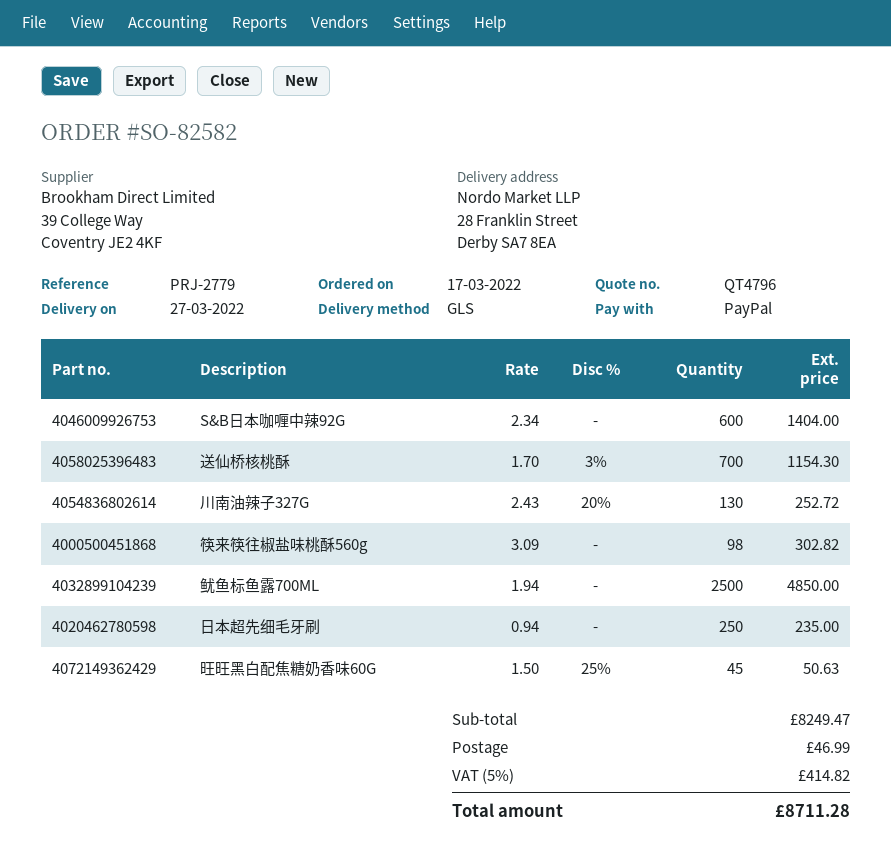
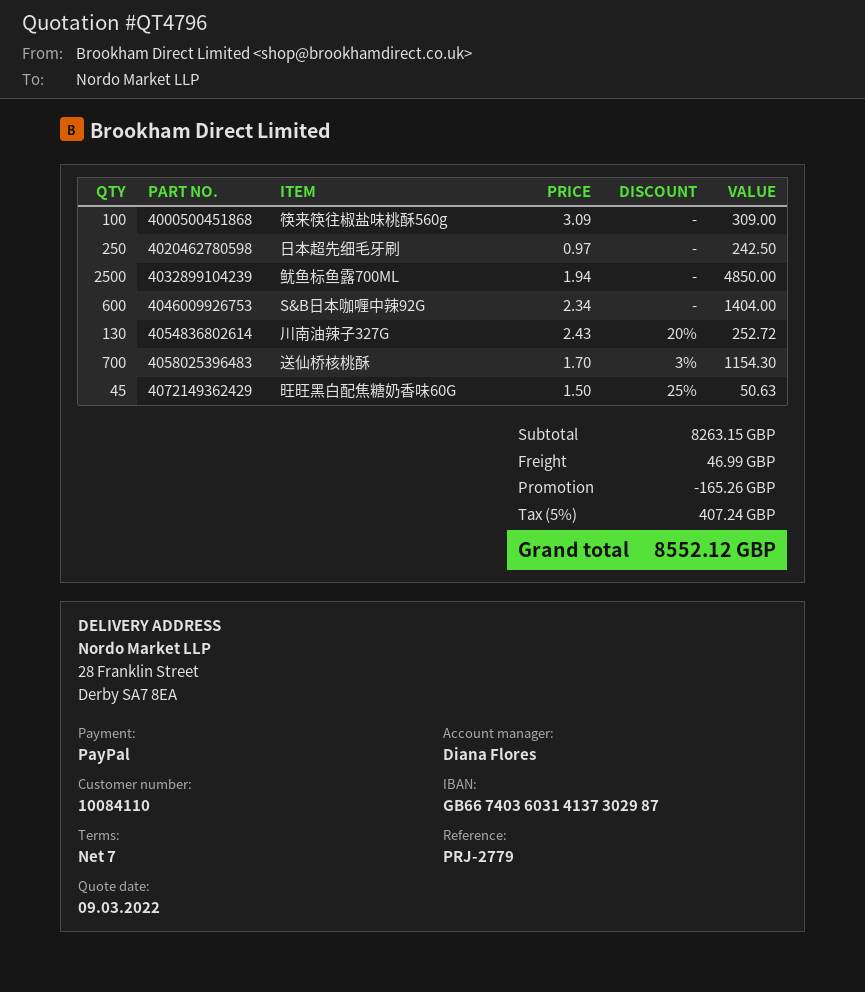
筷来筷往椒盐味桃酥560g: 98 x 3.09 = 302.82 -> 100 x 3.09 = 309.00
日本超先细毛牙刷: 250 x 0.94 = 235.00 -> 250 x 0.97 = 242.50
subtotal: 8249.47 -> 8263.15
discount: none -> 165.26
tax: 5% = 414.82 -> 5% = 407.24
total: 8711.28 -> 8552.12

